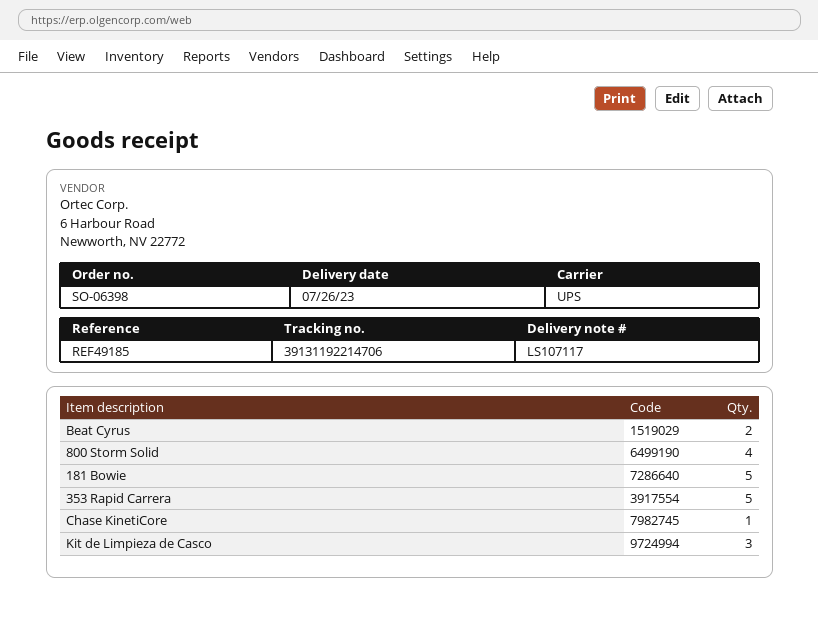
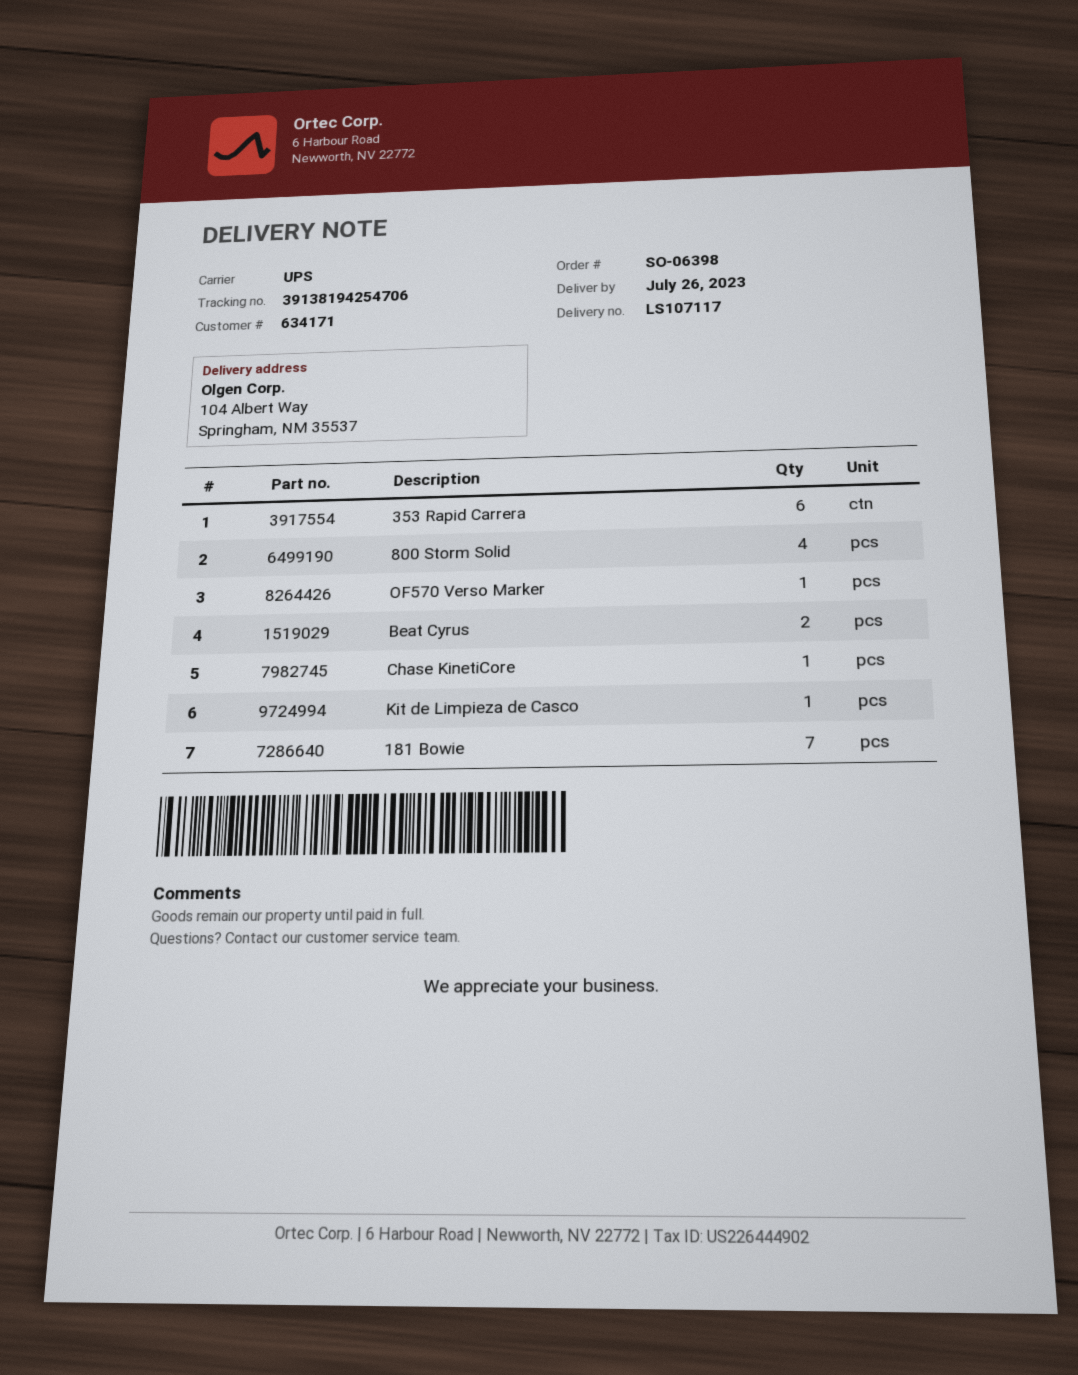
tracking number: 39131192214706 -> 39138194254706
181 Bowie: 5 -> 7
353 Rapid Carrera: 5 -> 6
Kit de Limpieza de Casco: 3 -> 1
OF570 Verso Marker: none -> 1

